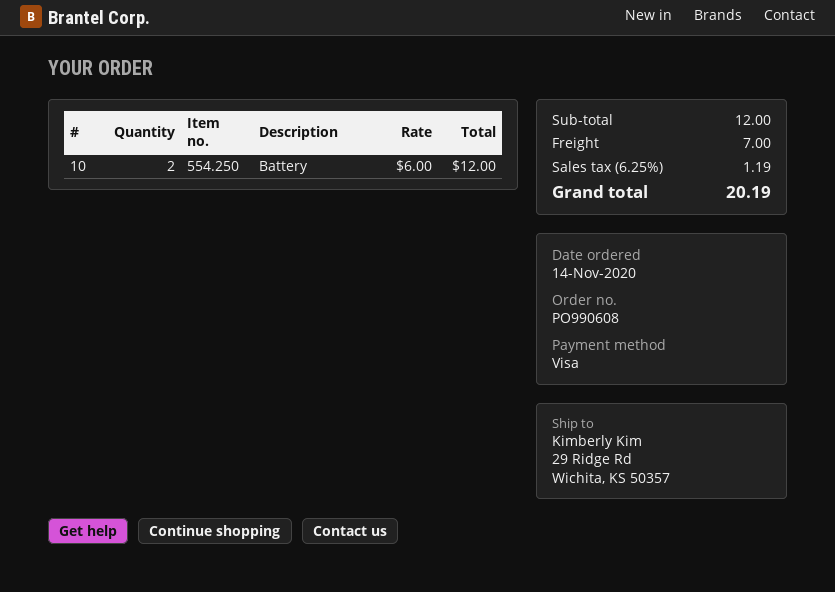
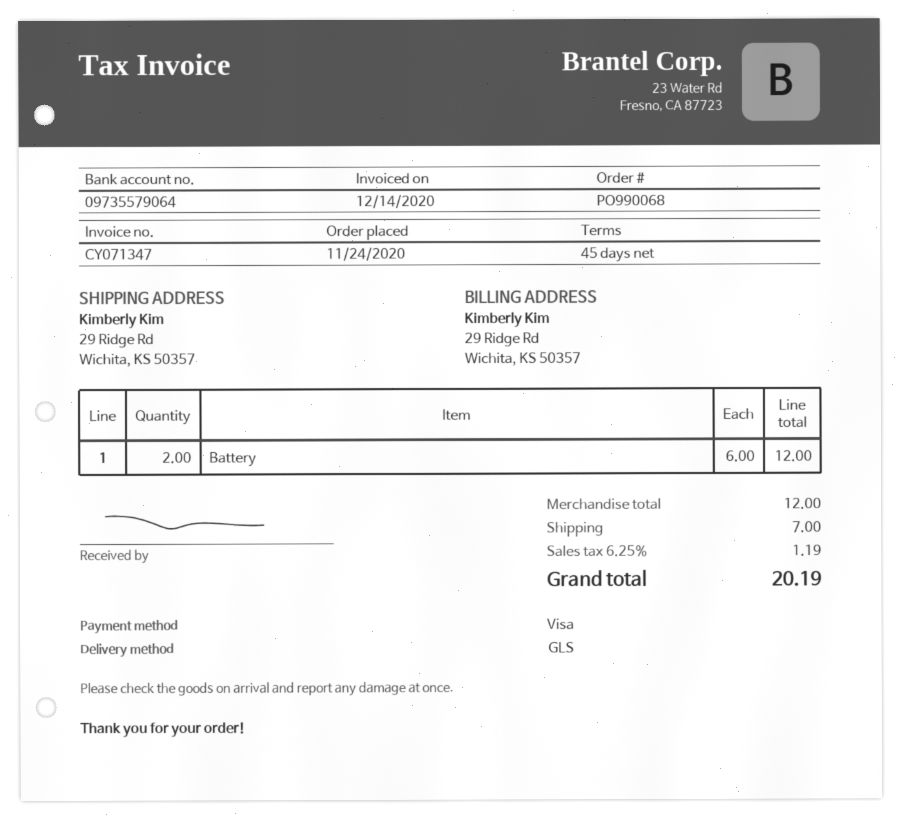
order number: PO990608 -> PO990068
order date: 2020-11-14 -> 2020-11-24

